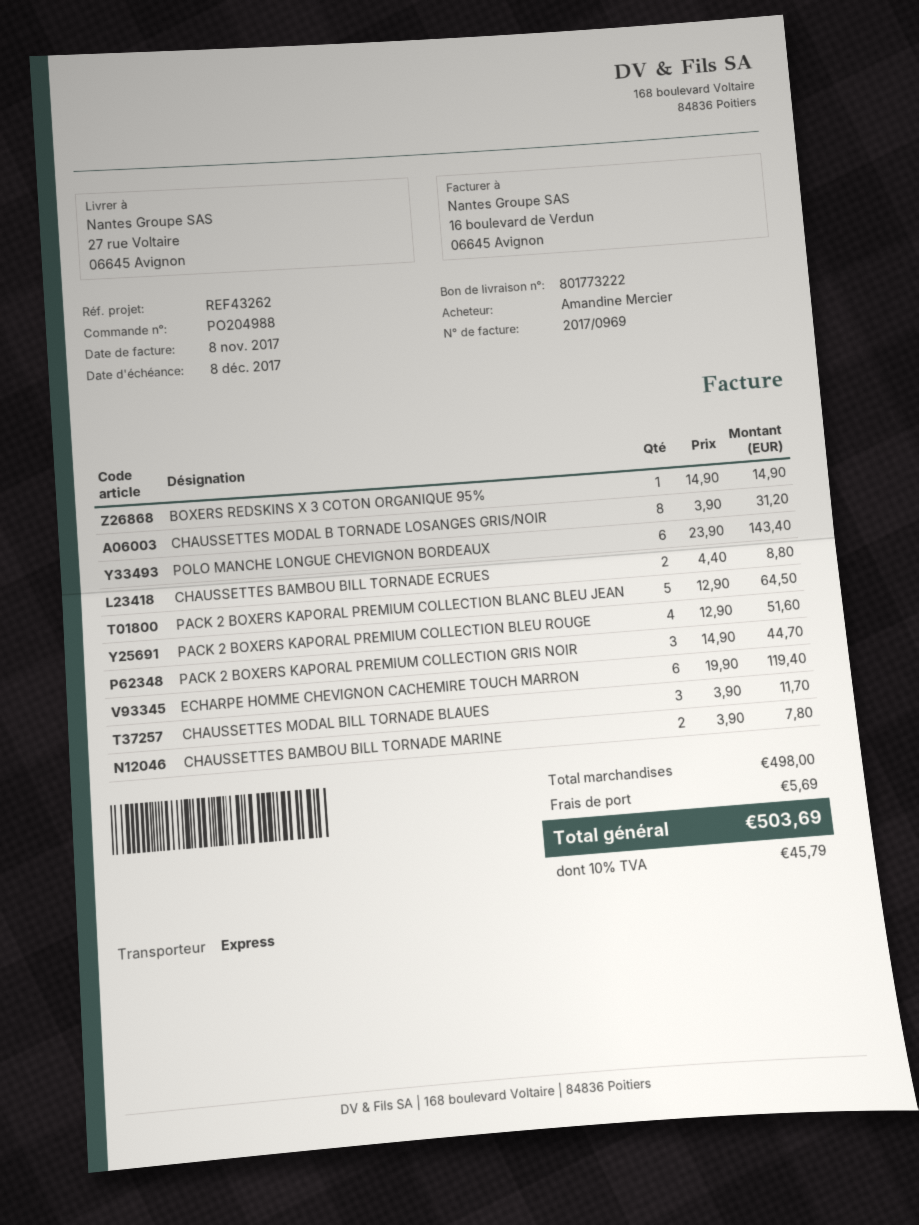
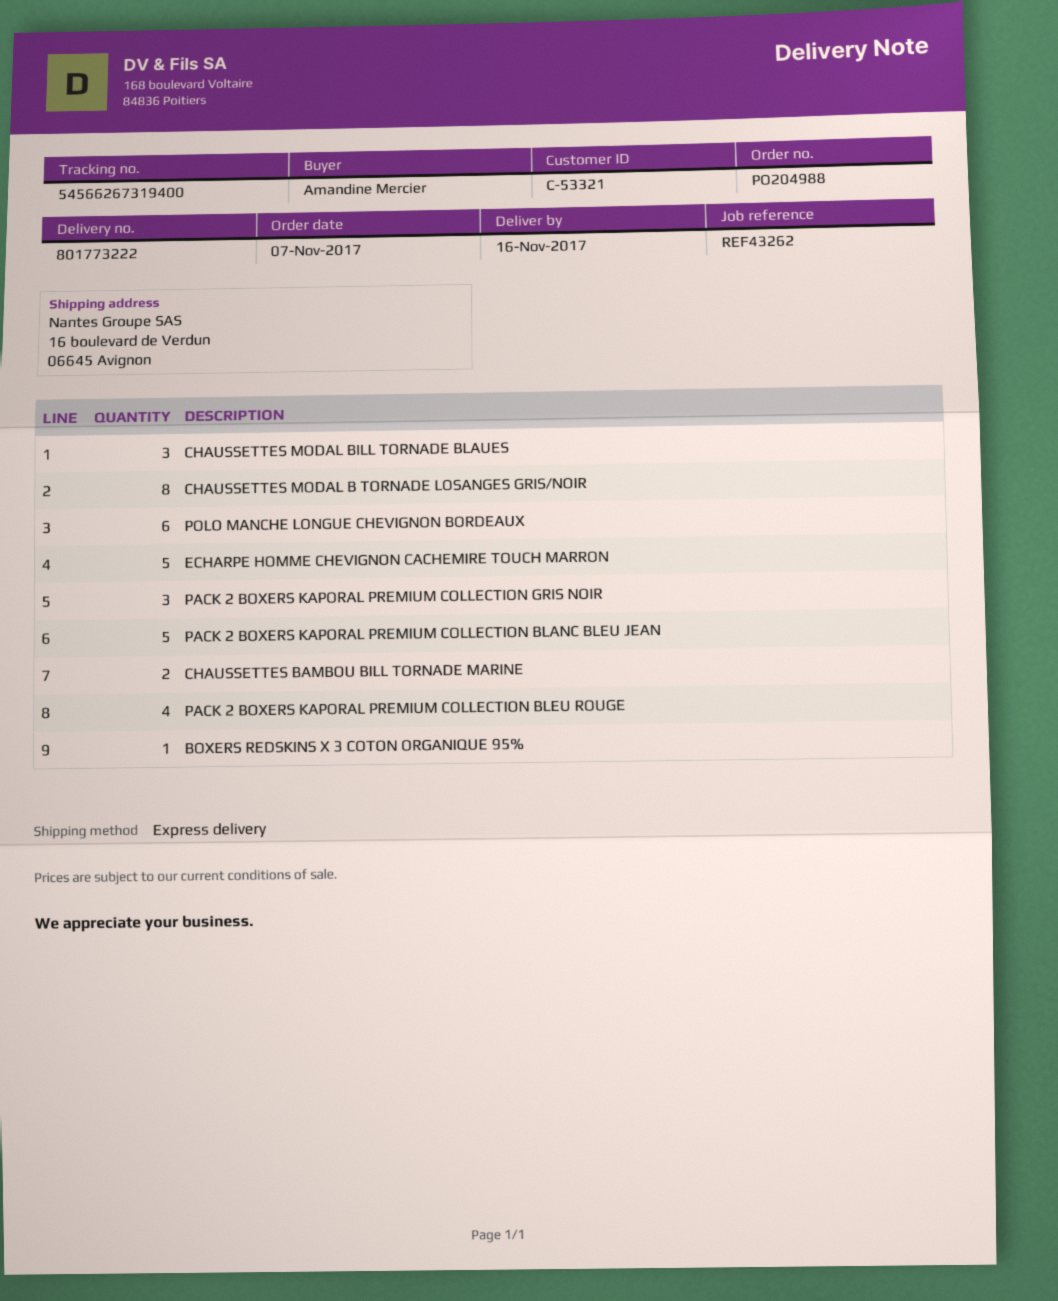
ship to: 27 rue Voltaire, 06645 Avignon -> 16 boulevard de Verdun, 06645 Avignon
CHAUSSETTES BAMBOU BILL TORNADE ECRUES: 2 -> none
ECHARPE HOMME CHEVIGNON CACHEMIRE TOUCH MARRON: 6 -> 5

